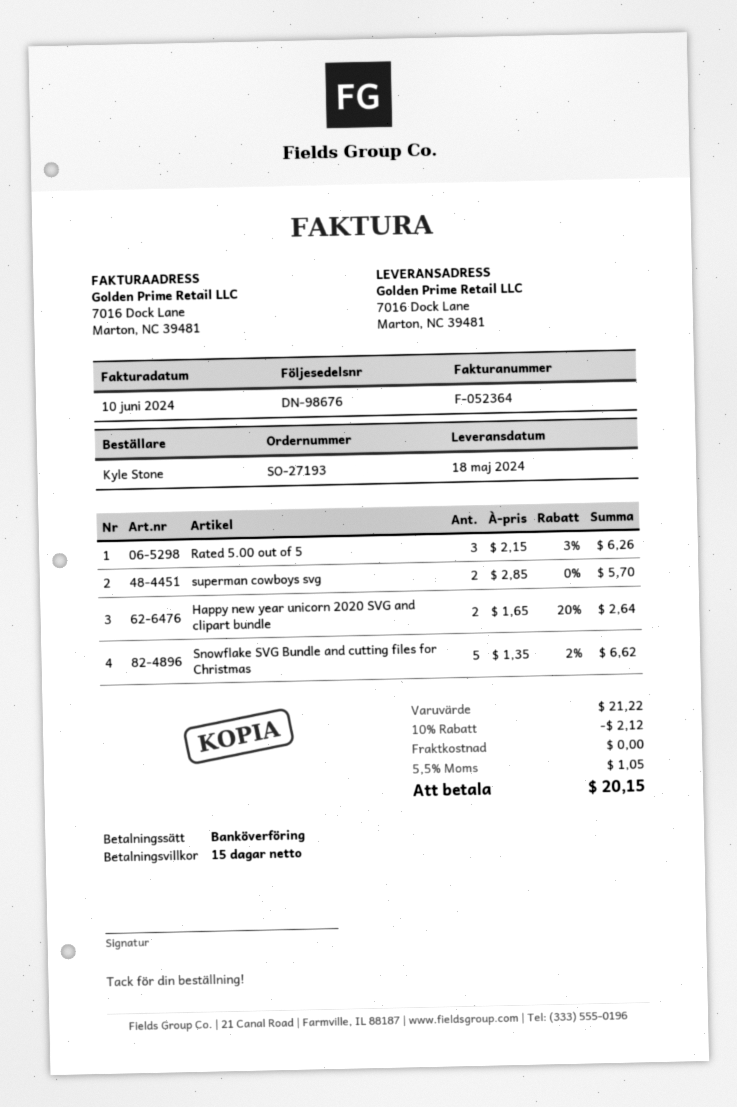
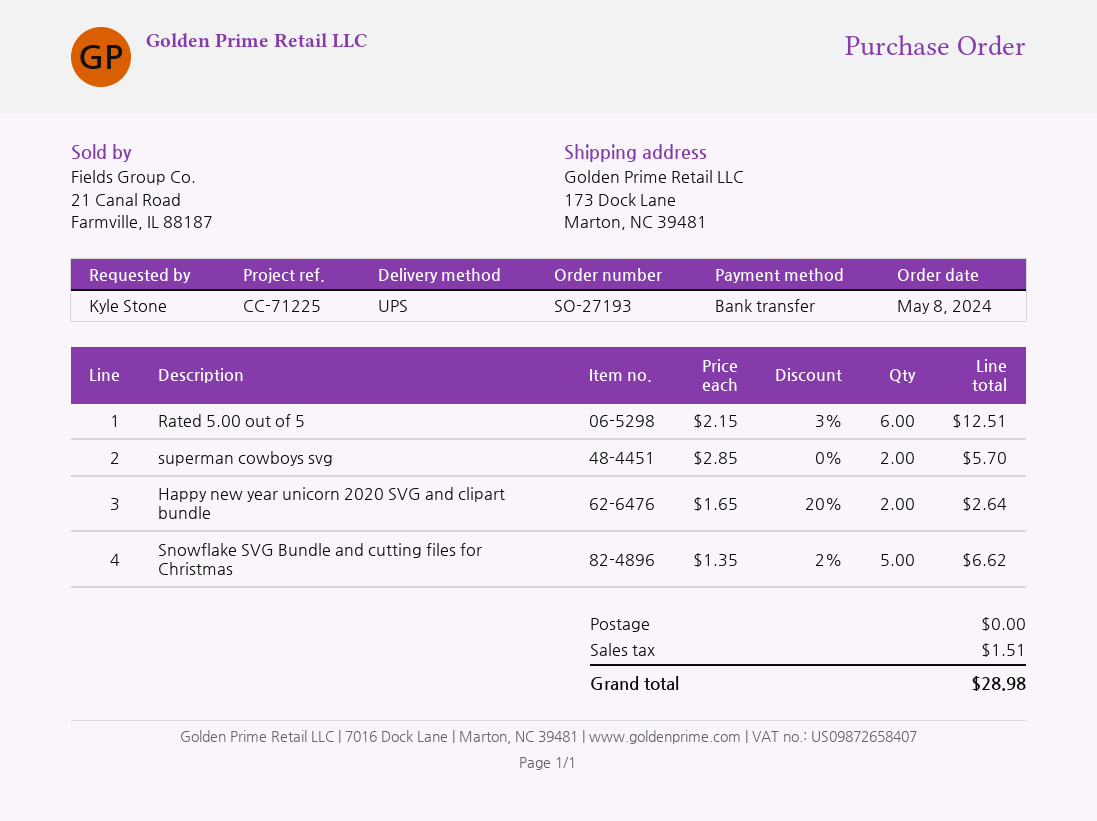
ship to: 7016 Dock Lane, Marton, NC 39481 -> 173 Dock Lane, Marton, NC 39481
Rated 5.00 out of 5: 3 x 2.15 - 3% = 6.26 -> 6 x 2.15 - 3% = 12.51
discount: 10% = 2.12 -> none
tax: 1.05 -> 1.51
total: 20.15 -> 28.98

